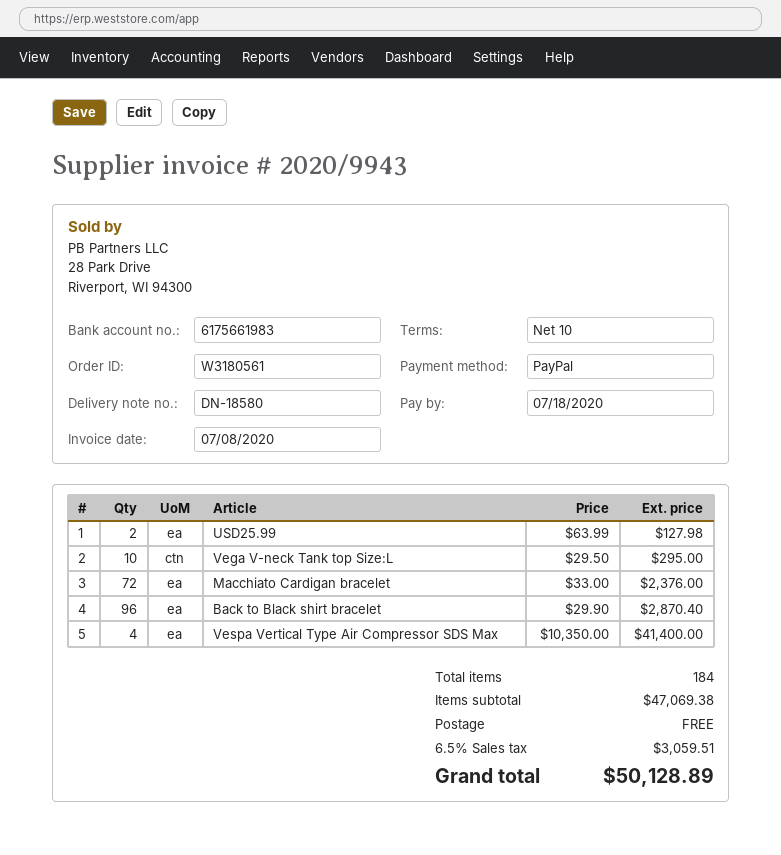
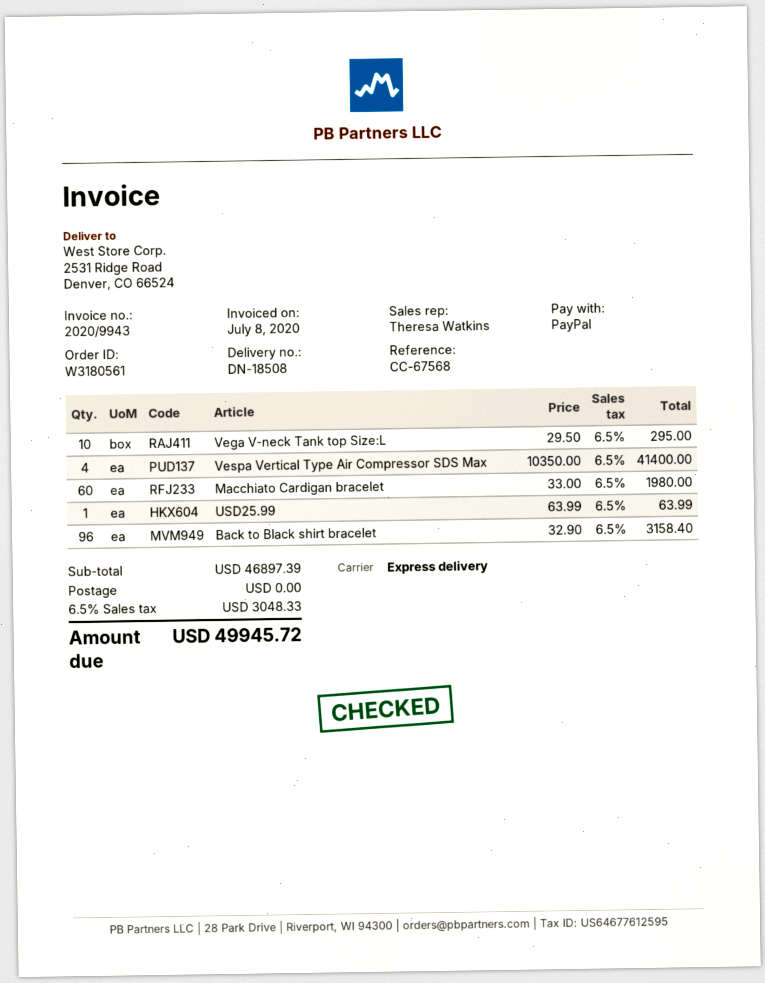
delivery note number: DN-18580 -> DN-18508
USD25.99: 2 x 63.99 = 127.98 -> 1 x 63.99 = 63.99
Macchiato Cardigan bracelet: 72 x 33.00 = 2376.00 -> 60 x 33.00 = 1980.00
Back to Black shirt bracelet: 96 x 29.90 = 2870.40 -> 96 x 32.90 = 3158.40
subtotal: 47069.38 -> 46897.39
tax: 6.5% = 3059.51 -> 6.5% = 3048.33
total: 50128.89 -> 49945.72

